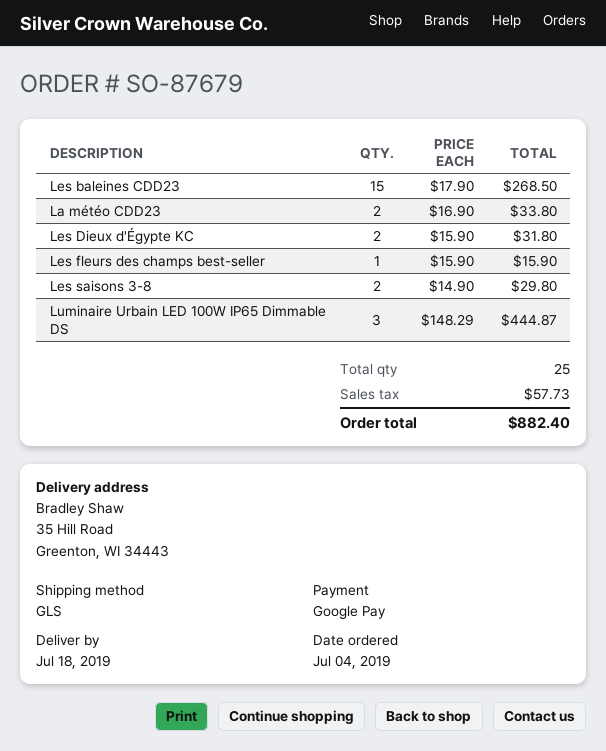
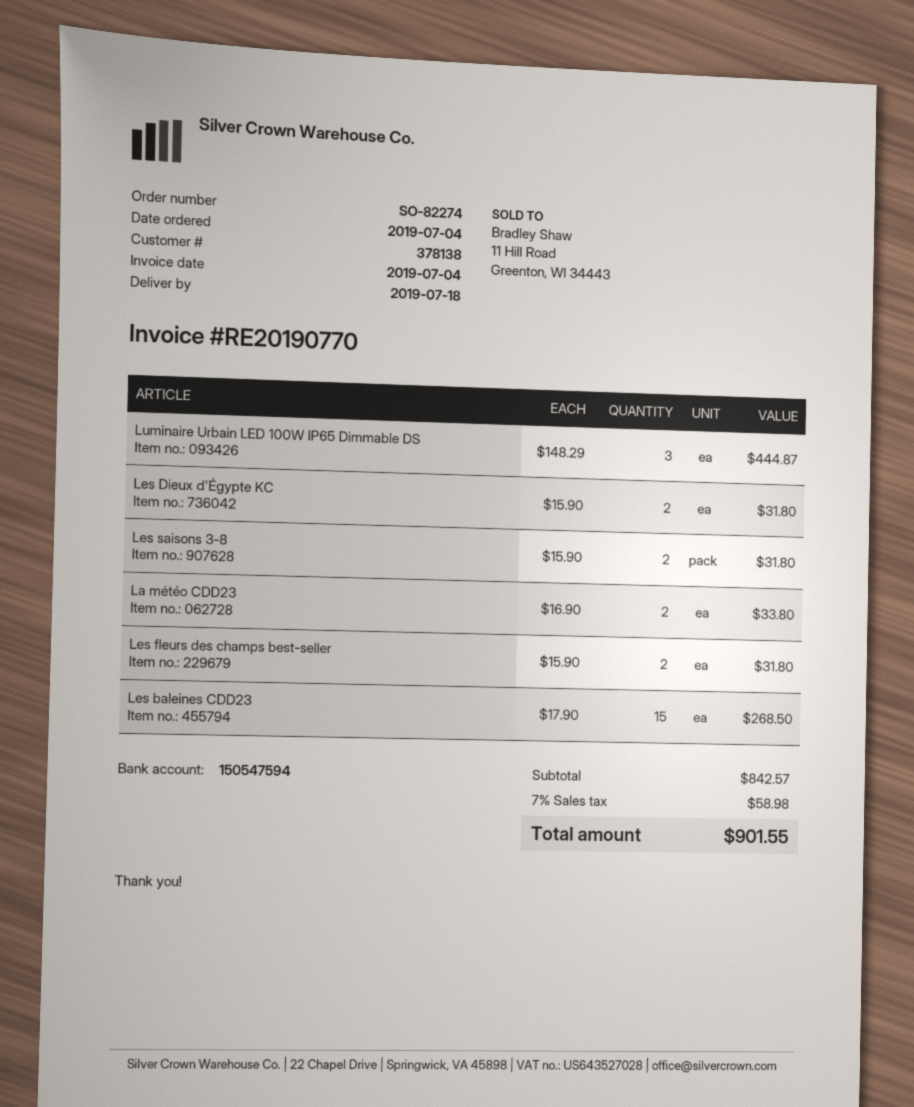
order number: SO-87679 -> SO-82274
Les fleurs des champs best-seller: 1 x 15.90 = 15.90 -> 2 x 15.90 = 31.80
Les saisons 3-8: 2 x 14.90 = 29.80 -> 2 x 15.90 = 31.80
tax: 57.73 -> 58.98
total: 882.40 -> 901.55

